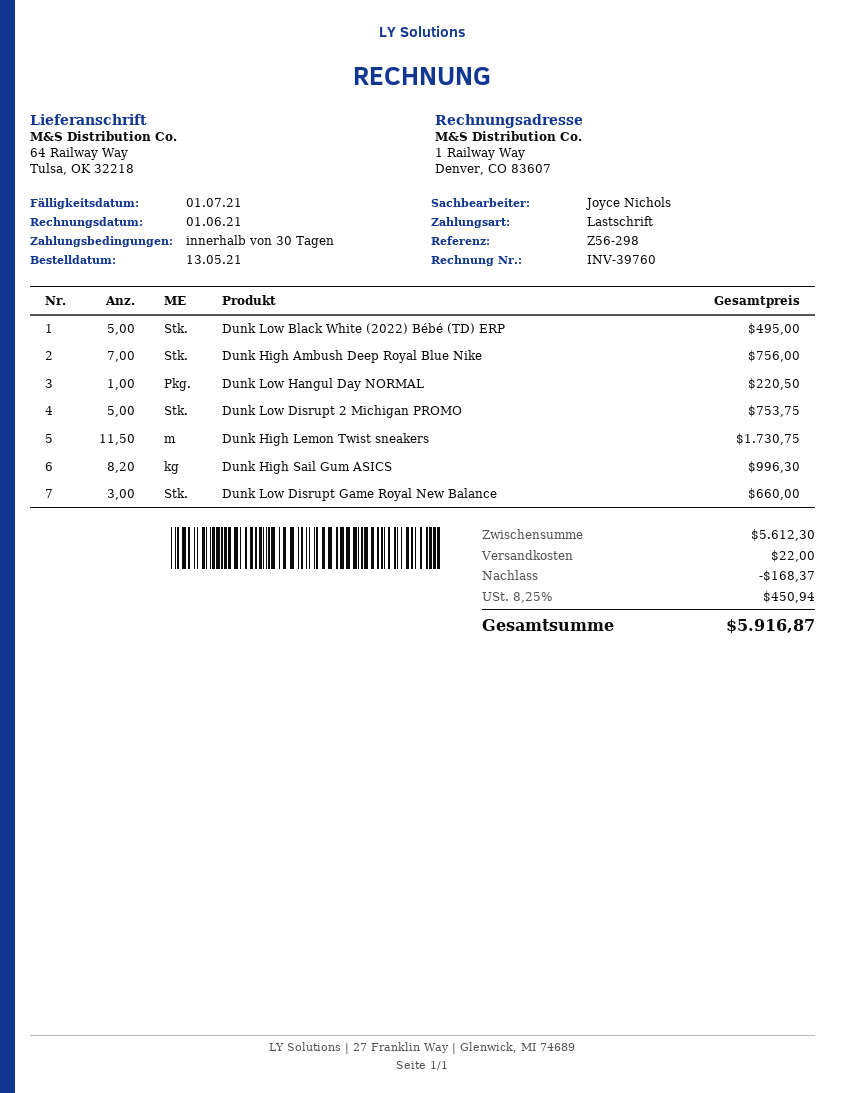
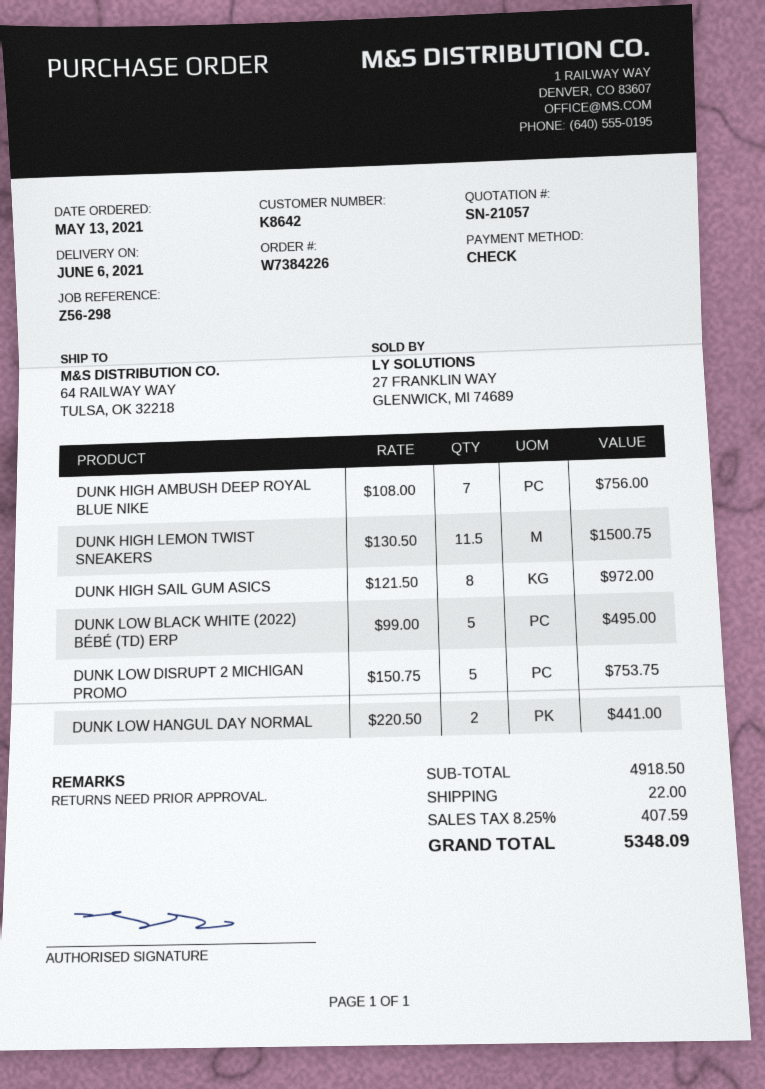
payment method: direct debit -> cheque
Dunk Low Hangul Day NORMAL: 1 for 220.50 -> 2 for 441.00
Dunk High Lemon Twist sneakers: 11.5 for 1730.75 -> 11.5 for 1500.75
Dunk High Sail Gum ASICS: 8.2 for 996.30 -> 8 for 972.00
Dunk Low Disrupt Game Royal New Balance: 3 for 660.00 -> none
subtotal: 5612.30 -> 4918.50
discount: 168.37 -> none
tax: 8.25% = 450.94 -> 8.25% = 407.59
total: 5916.87 -> 5348.09

